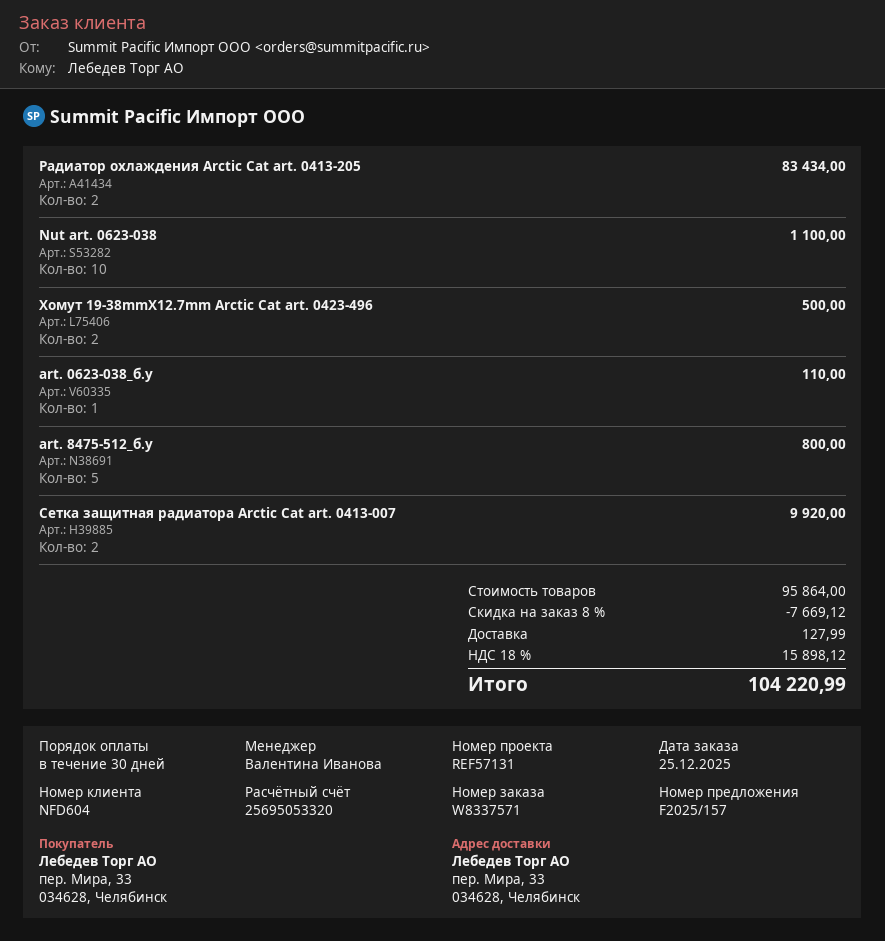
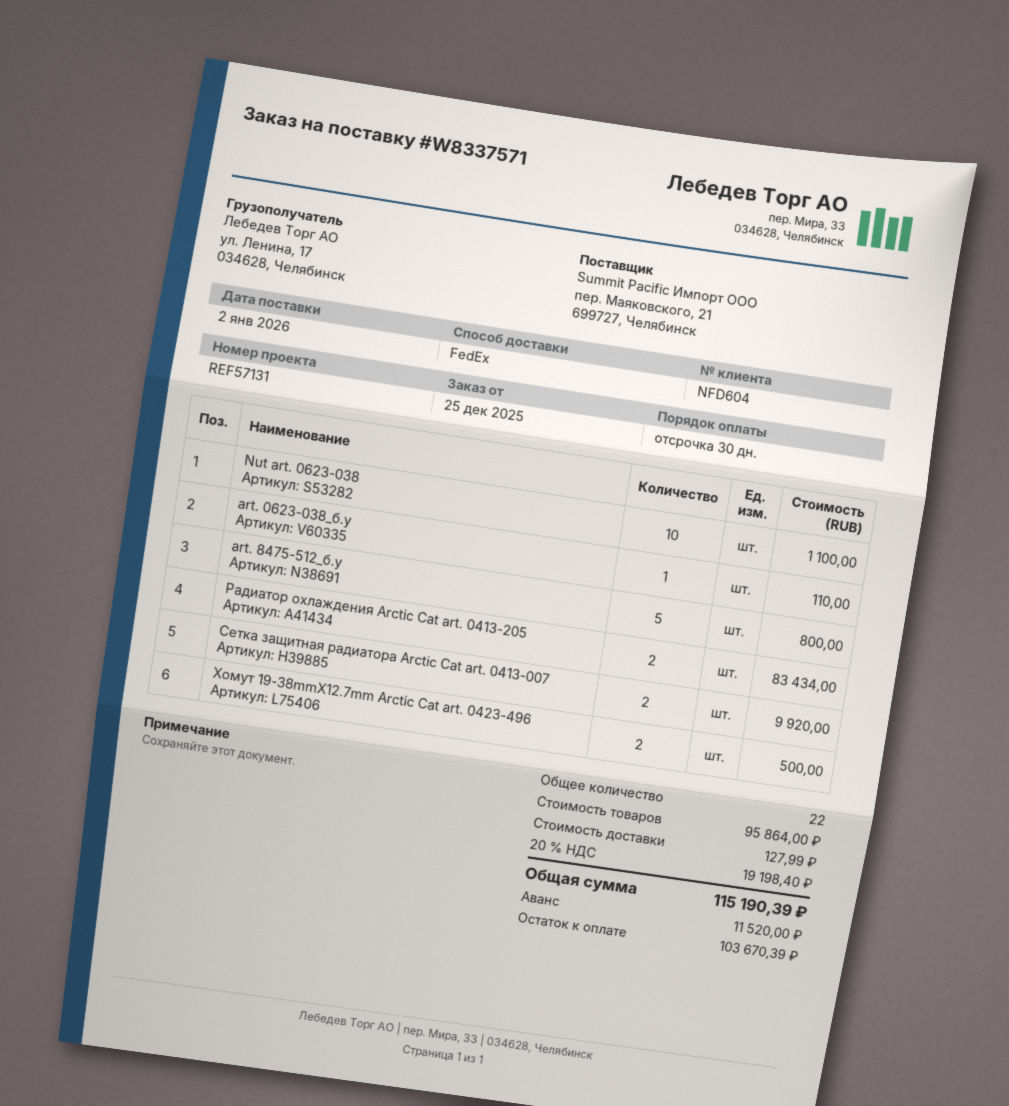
ship to: пер. Мира, 33, 034628, Челябинск -> ул. Ленина, 17, 034628, Челябинск
discount: 8% = 7669.12 -> none
tax: 18% = 15898.12 -> 20% = 19198.40
total: 104220.99 -> 115190.39

